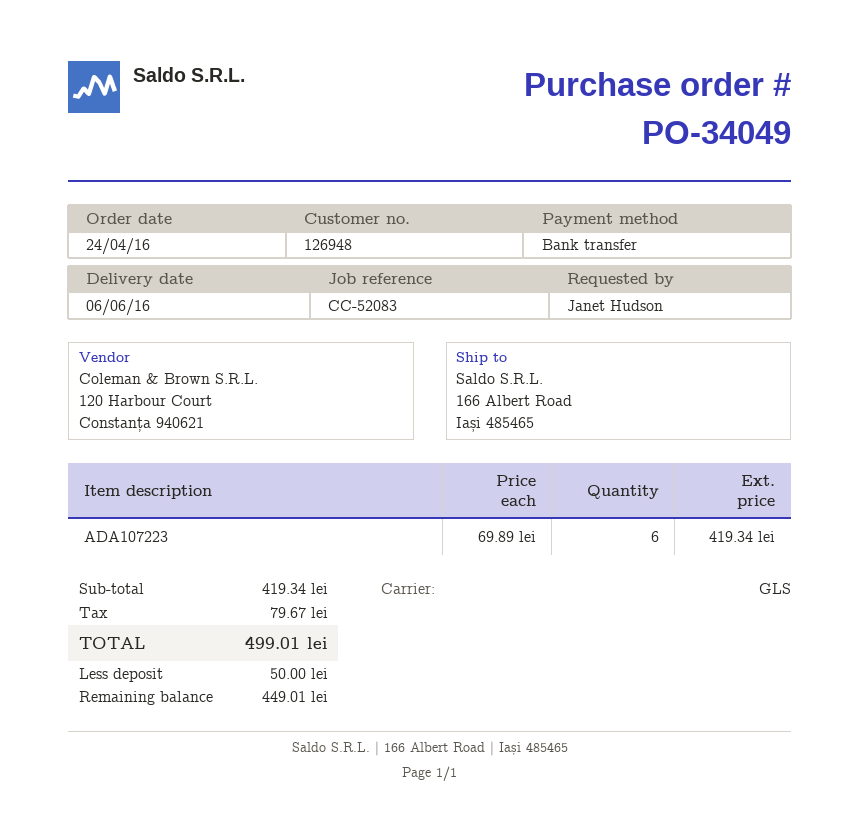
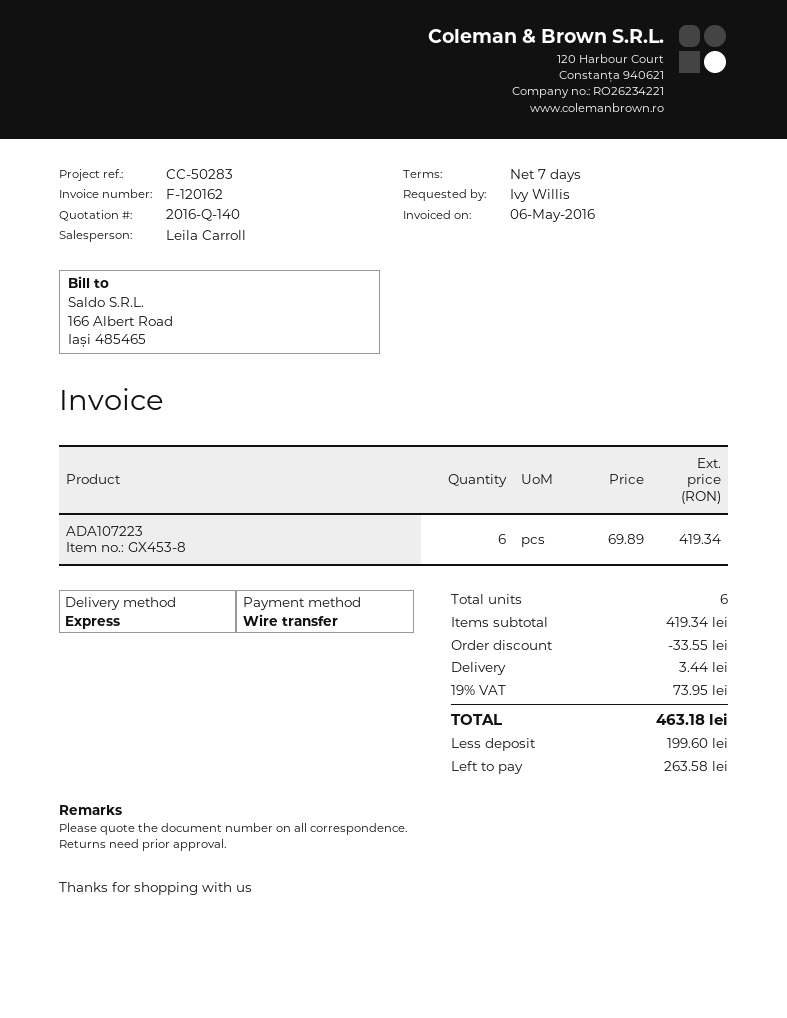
reference: CC-52083 -> CC-50283
ordered by: Janet Hudson -> Ivy Willis
shipping method: GLS -> express
discount: none -> 33.55
shipping: none -> 3.44
tax: 79.67 -> 73.95
total: 499.01 -> 463.18
deposit: 50.00 -> 199.60
balance: 449.01 -> 263.58

